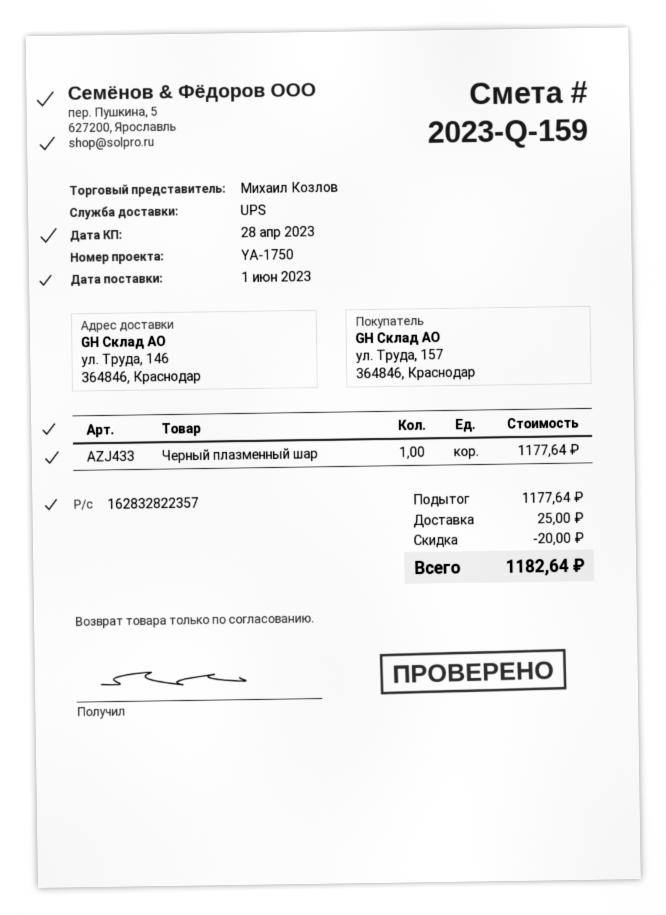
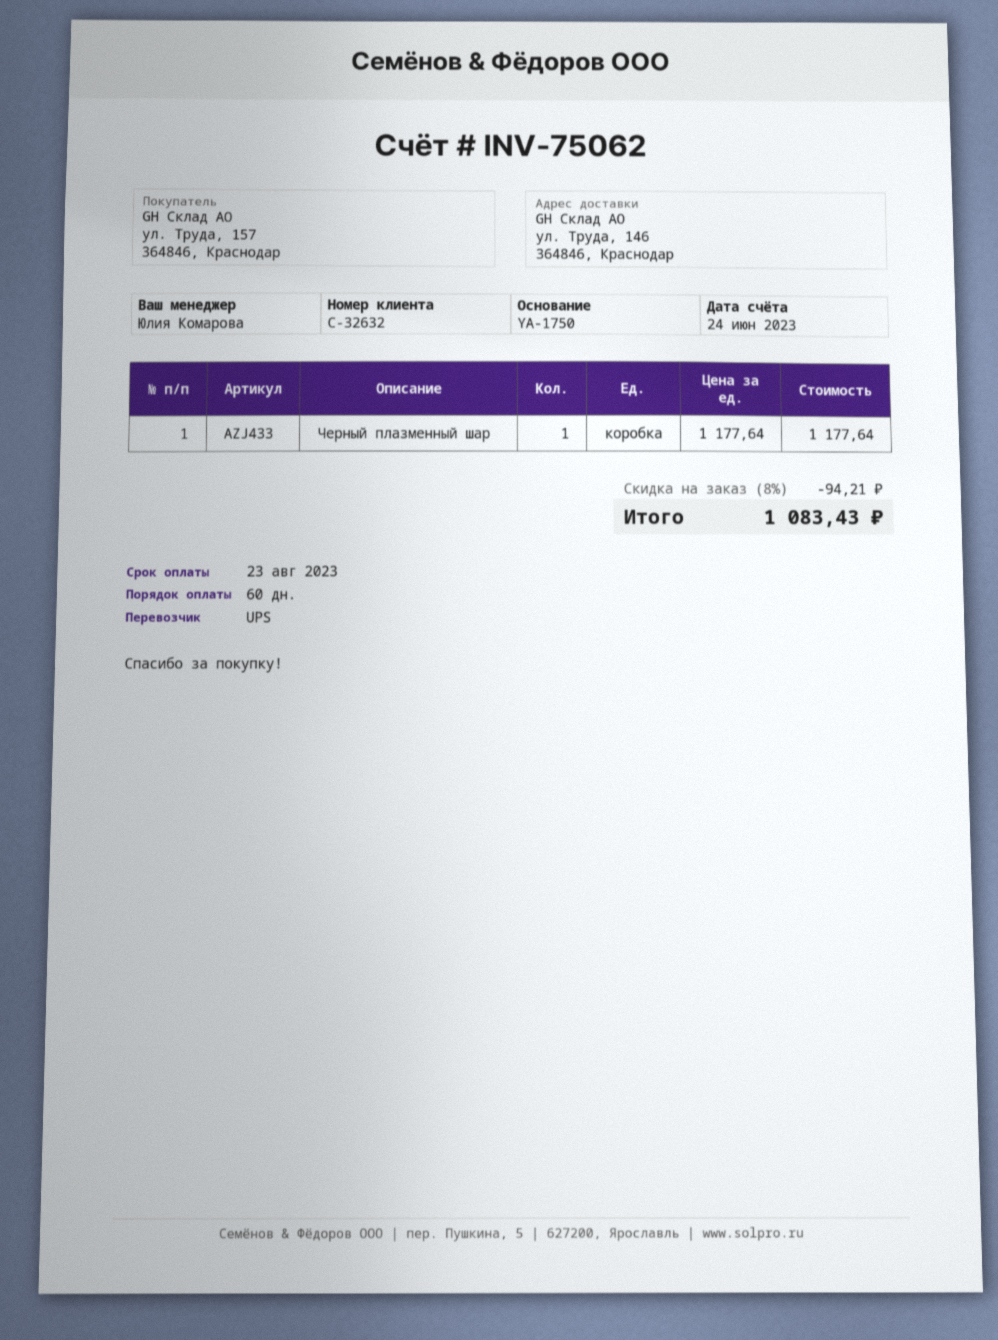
sales rep: Михаил Козлов -> Юлия Комарова
discount: 20.00 -> 94.21
shipping: 25.00 -> none
total: 1182.64 -> 1083.43

